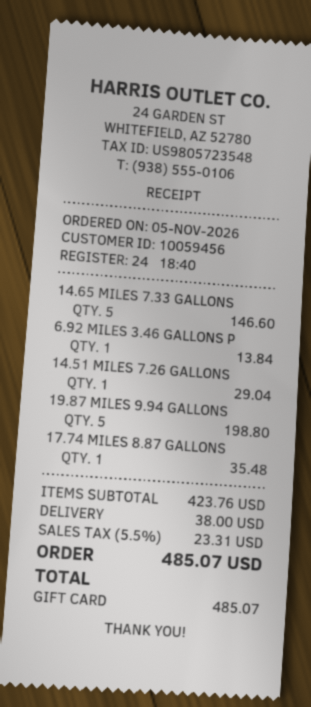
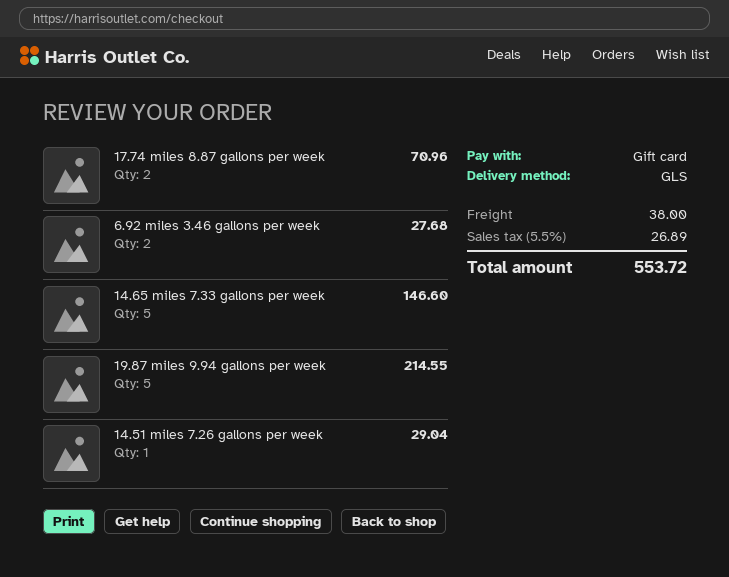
6.92 MILES 3.46 GALLONS P: 1 for 13.84 -> 2 for 27.68
19.87 MILES 9.94 GALLONS: 5 for 198.80 -> 5 for 214.55
17.74 MILES 8.87 GALLONS: 1 for 35.48 -> 2 for 70.96
tax: 5.5% = 23.31 -> 5.5% = 26.89
total: 485.07 -> 553.72

